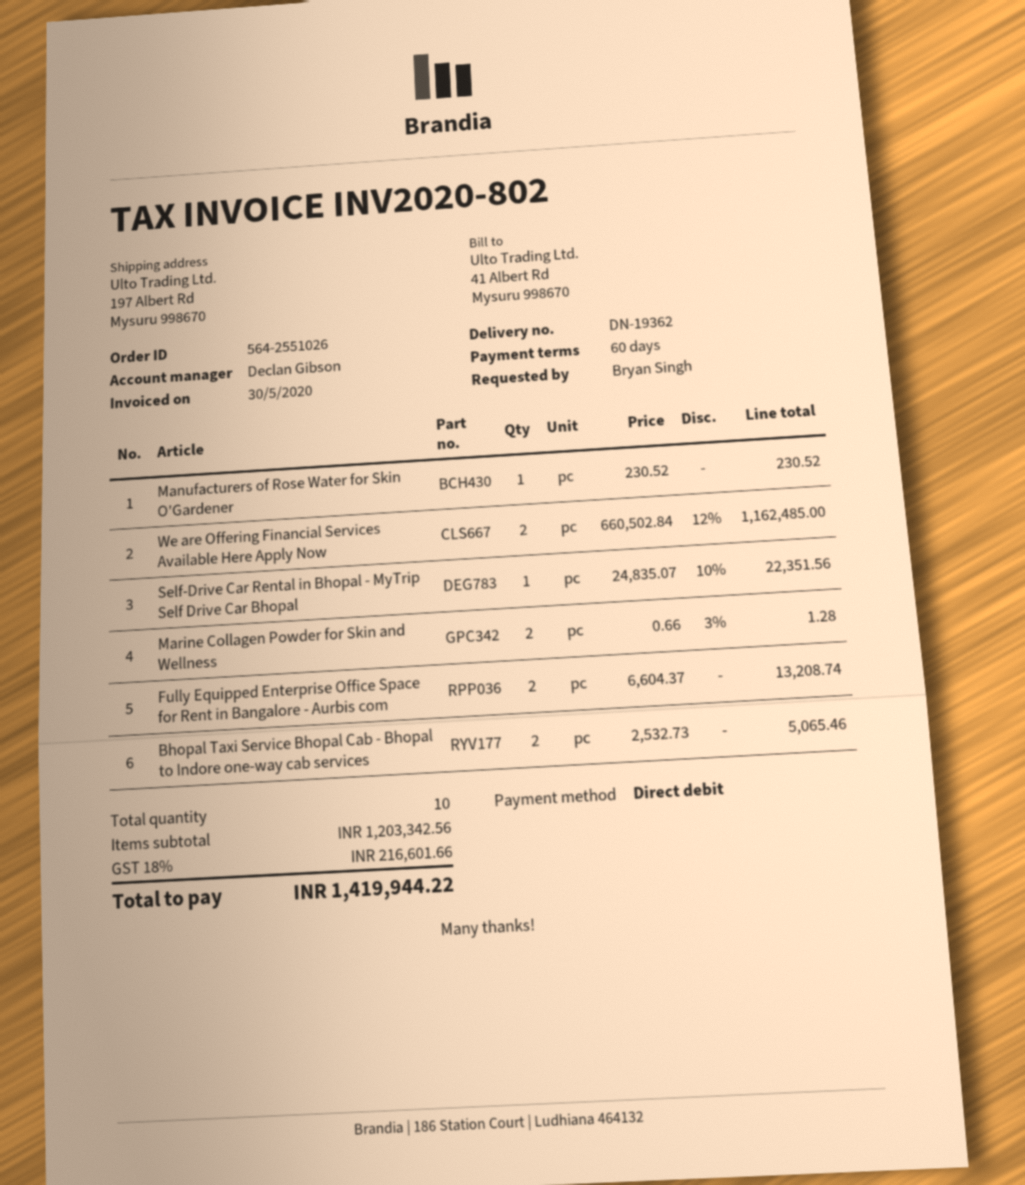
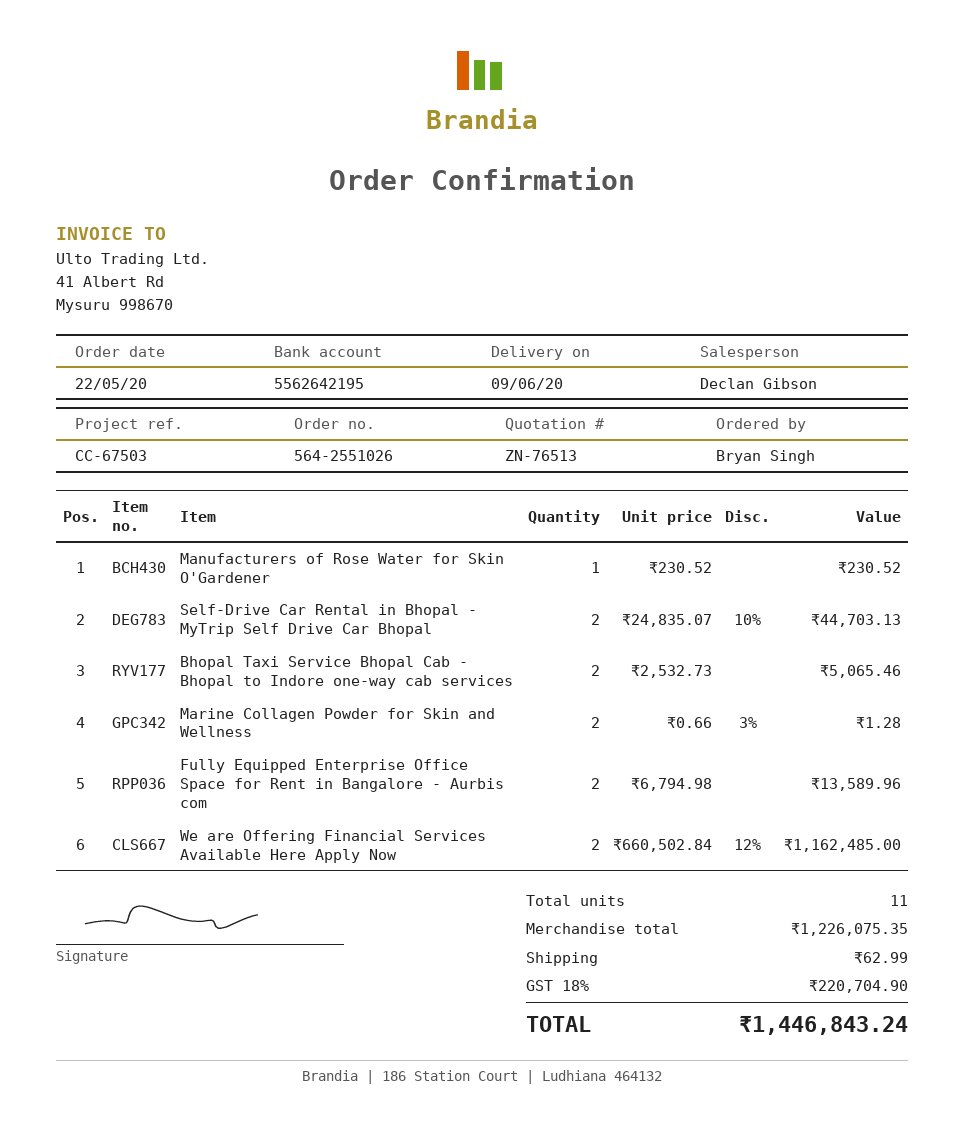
Self-Drive Car Rental in Bhopal - MyTrip Self Drive Car Bhopal: 1 x 24835.07 - 10% = 22351.56 -> 2 x 24835.07 - 10% = 44703.13
Fully Equipped Enterprise Office Space for Rent in Bangalore - Aurbis com: 2 x 6604.37 = 13208.74 -> 2 x 6794.98 = 13589.96
total quantity: 10 -> 11
subtotal: 1203342.56 -> 1226075.35
shipping: none -> 62.99
tax: 18% = 216601.66 -> 18% = 220704.90
total: 1419944.22 -> 1446843.24

